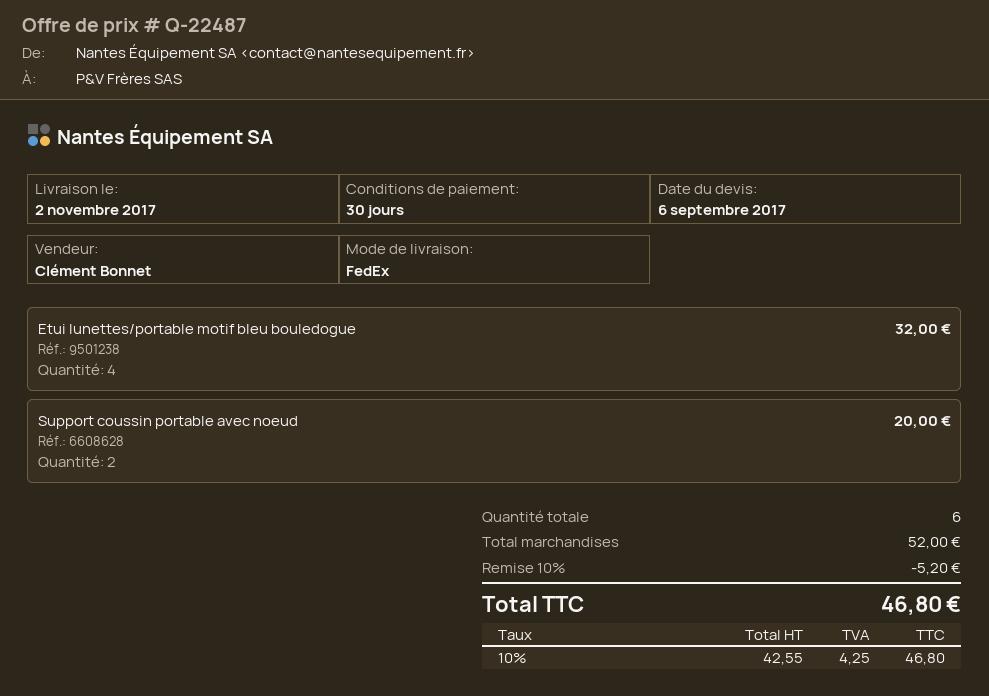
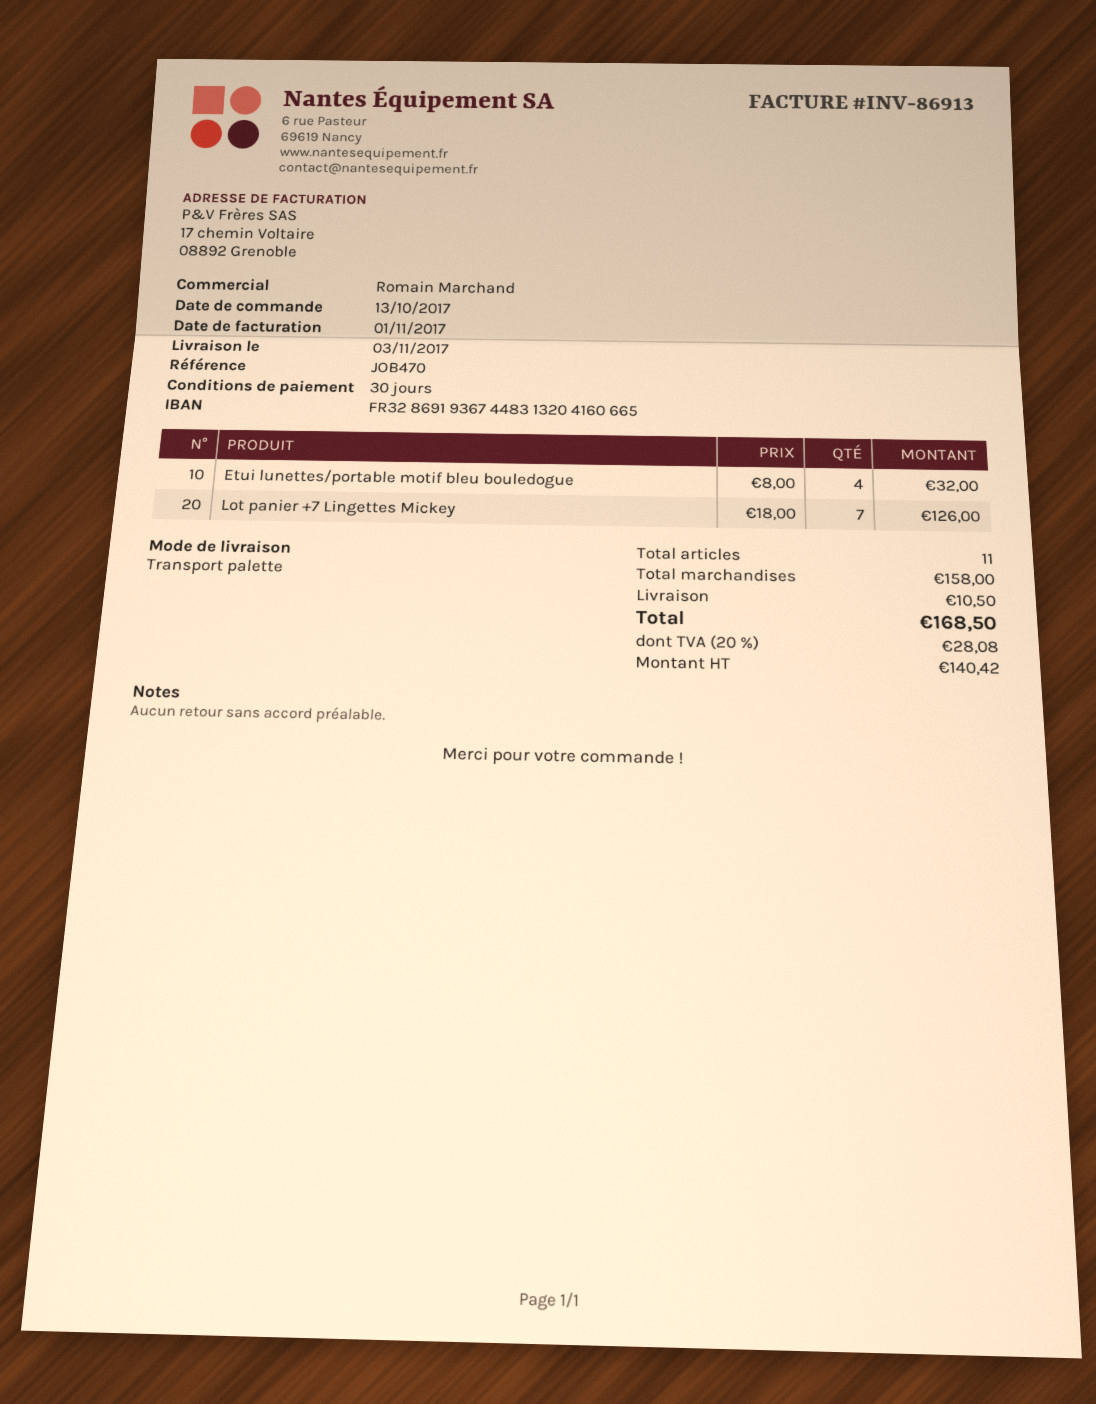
delivery date: 2017-11-02 -> 2017-11-03
sales rep: Clément Bonnet -> Romain Marchand
shipping method: FedEx -> pallet freight
Support coussin portable avec noeud: 2 for 20.00 -> none
Lot panier +7 Lingettes Mickey: none -> 7 for 126.00
total quantity: 6 -> 11
subtotal: 52.00 -> 158.00
discount: 10% = 5.20 -> none
shipping: none -> 10.50
net: 42.55 -> 140.42
tax: 10% = 4.25 -> 20% = 28.08
total: 46.80 -> 168.50

